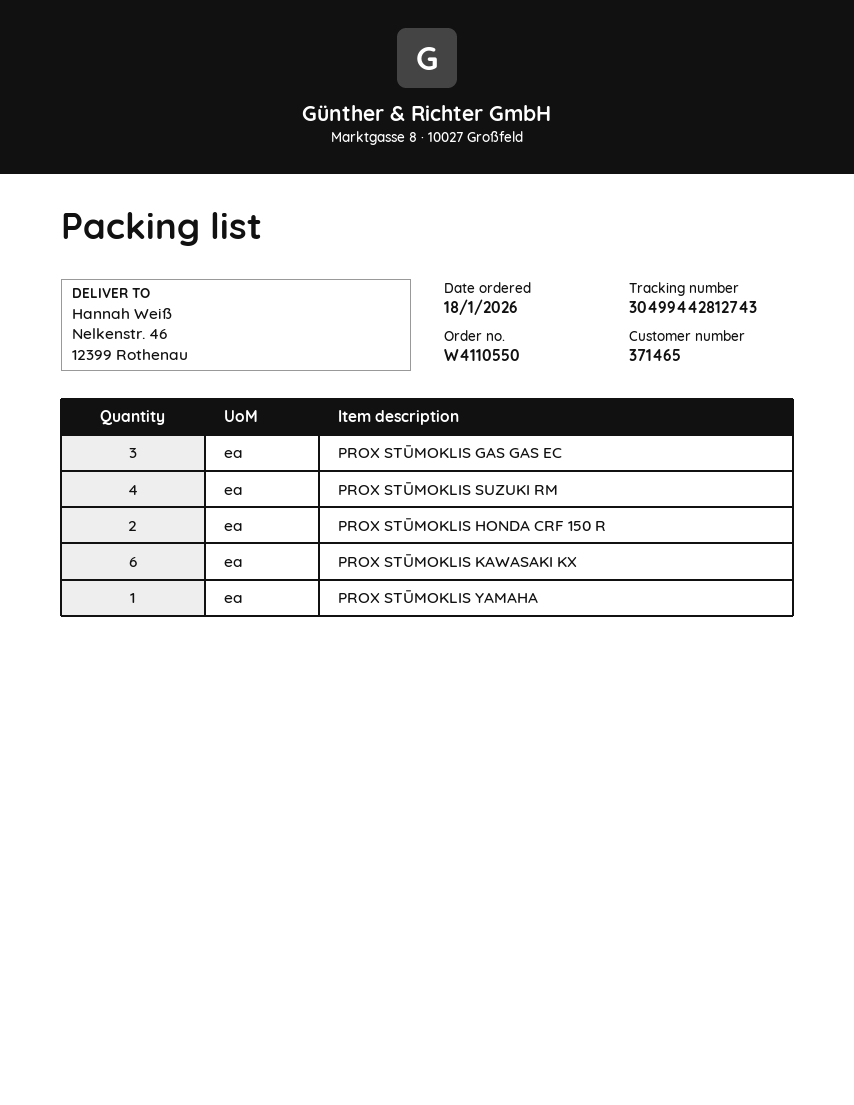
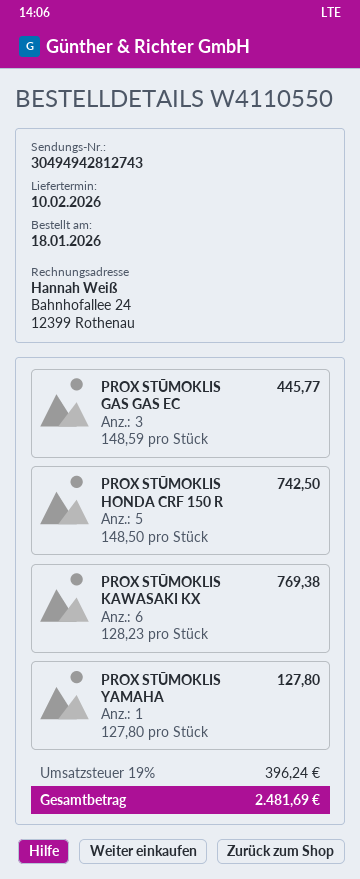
tracking number: 30499442812743 -> 30494942812743
PROX STŪMOKLIS SUZUKI RM: 4 -> none
PROX STŪMOKLIS HONDA CRF 150 R: 2 -> 5

